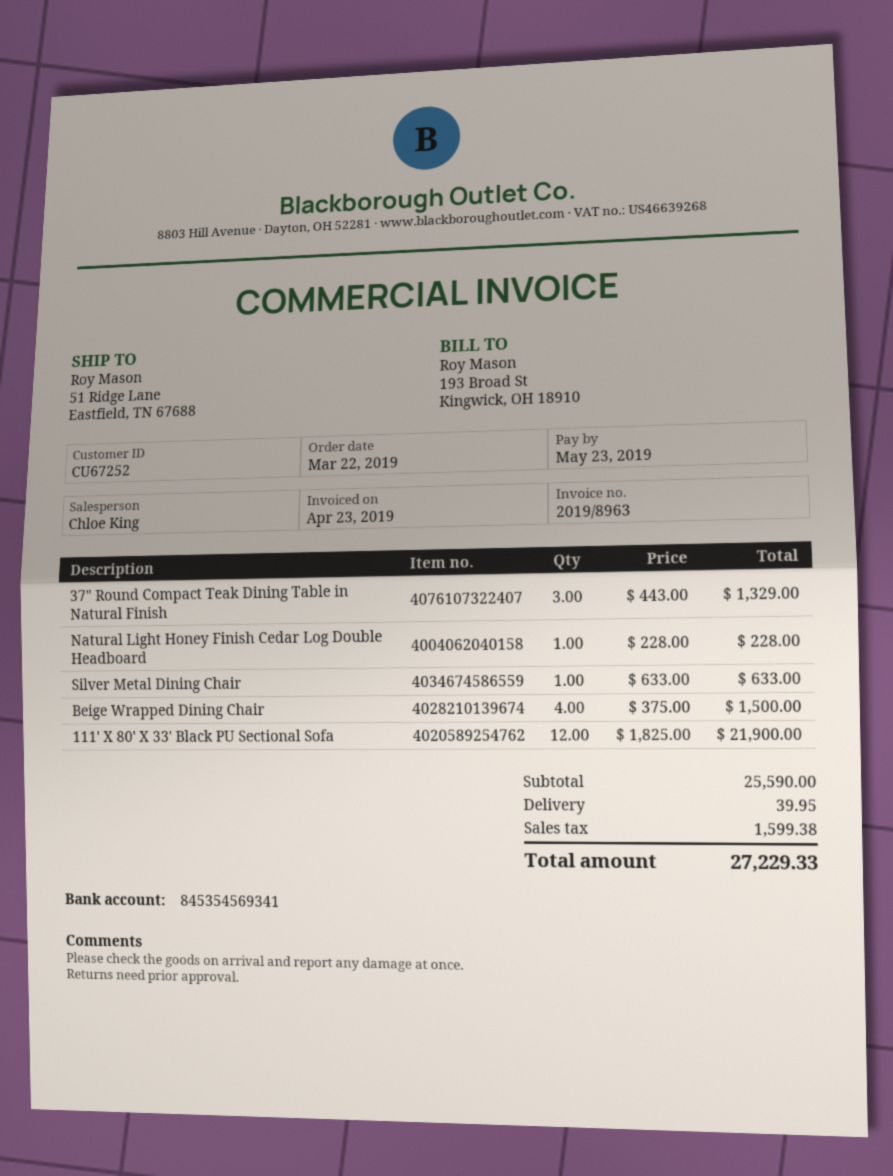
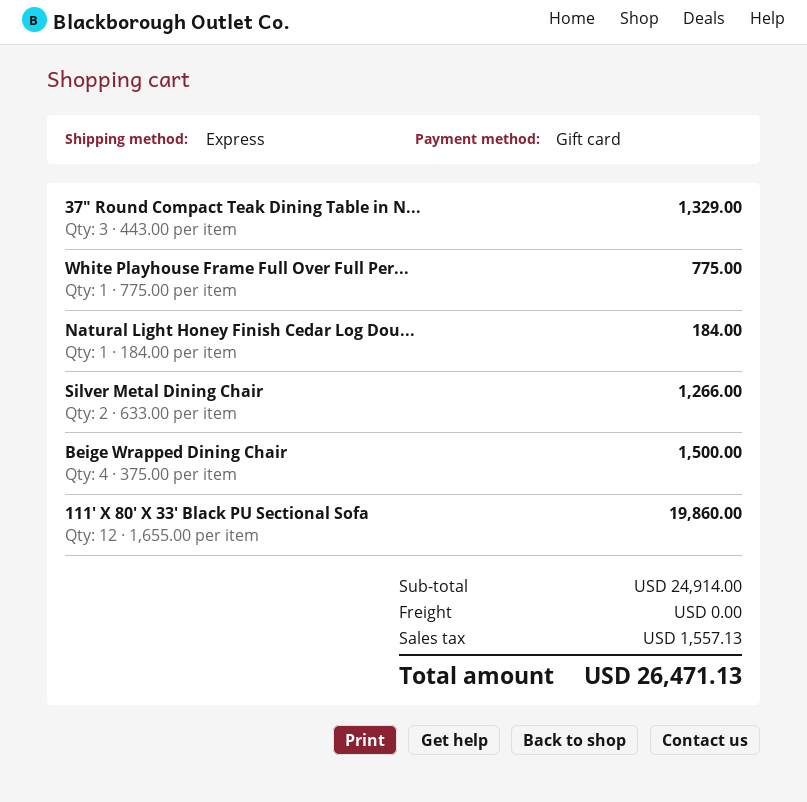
Natural Light Honey Finish Cedar Log Double Headboard: 1 x 228.00 = 228.00 -> 1 x 184.00 = 184.00
Silver Metal Dining Chair: 1 x 633.00 = 633.00 -> 2 x 633.00 = 1266.00
111' X 80' X 33' Black PU Sectional Sofa: 12 x 1825.00 = 21900.00 -> 12 x 1655.00 = 19860.00
White Playhouse Frame Full Over Full Per...: none -> 1 x 775.00 = 775.00
subtotal: 25590.00 -> 24914.00
shipping: 39.95 -> 0.00
tax: 1599.38 -> 1557.13
total: 27229.33 -> 26471.13

